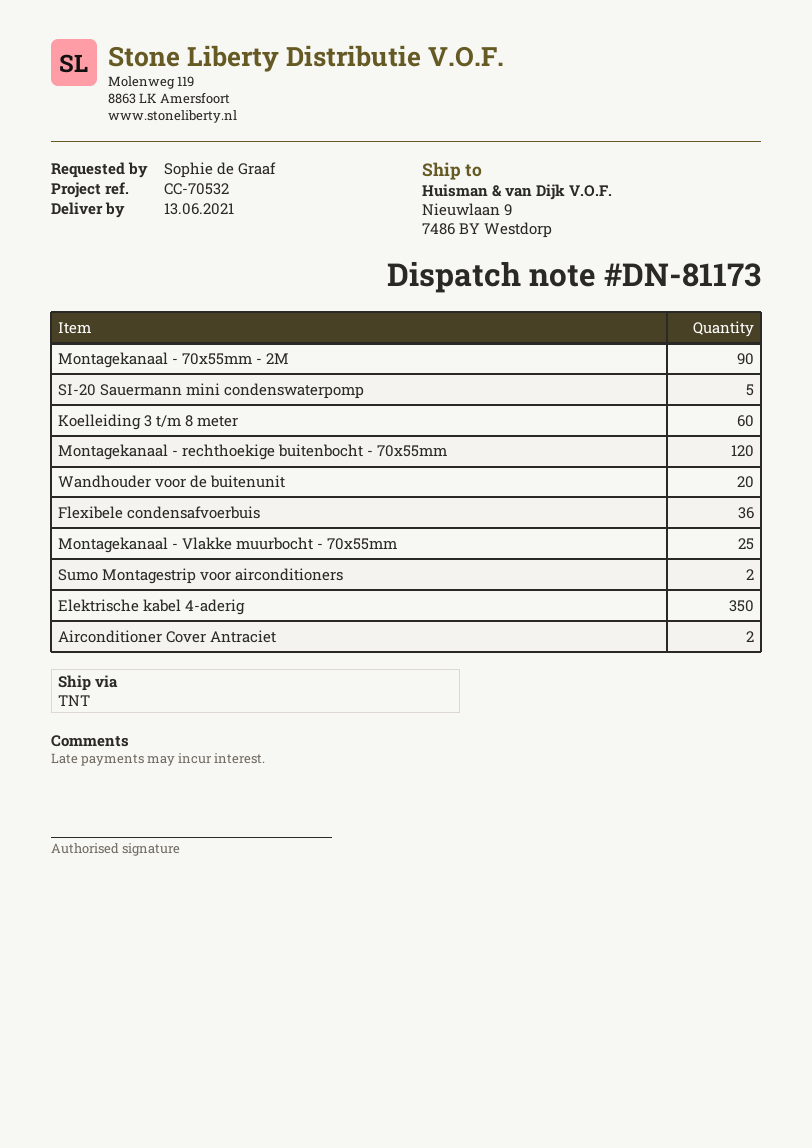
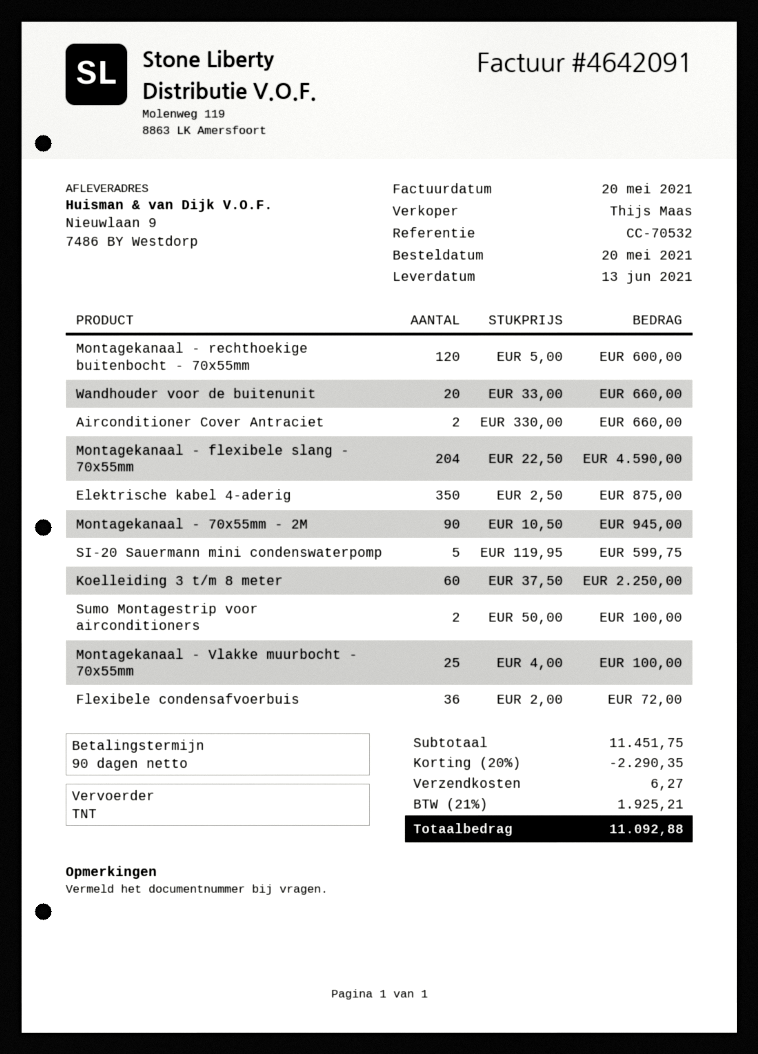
Montagekanaal - flexibele slang - 70x55mm: none -> 204

